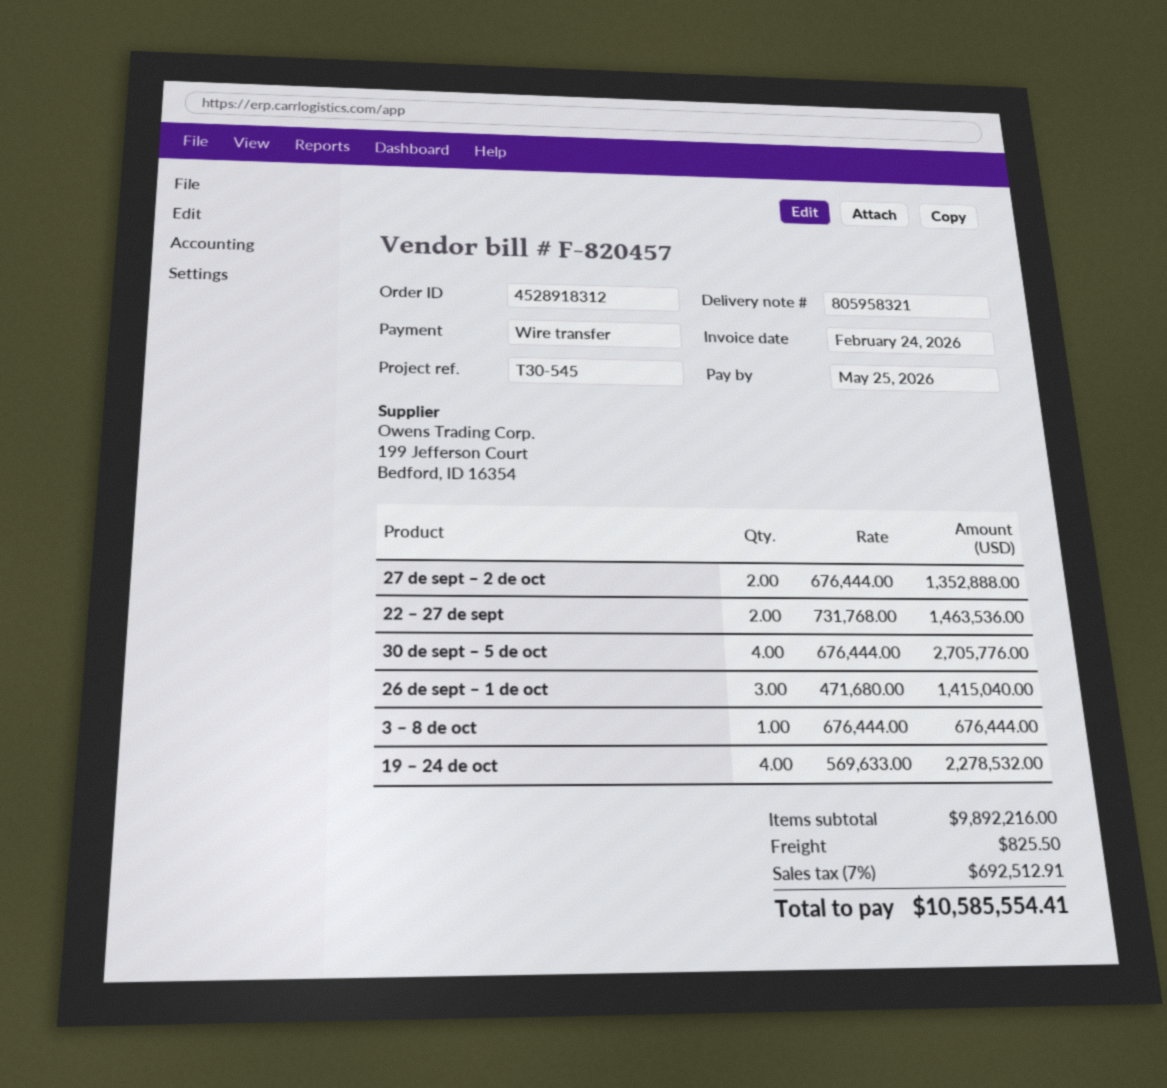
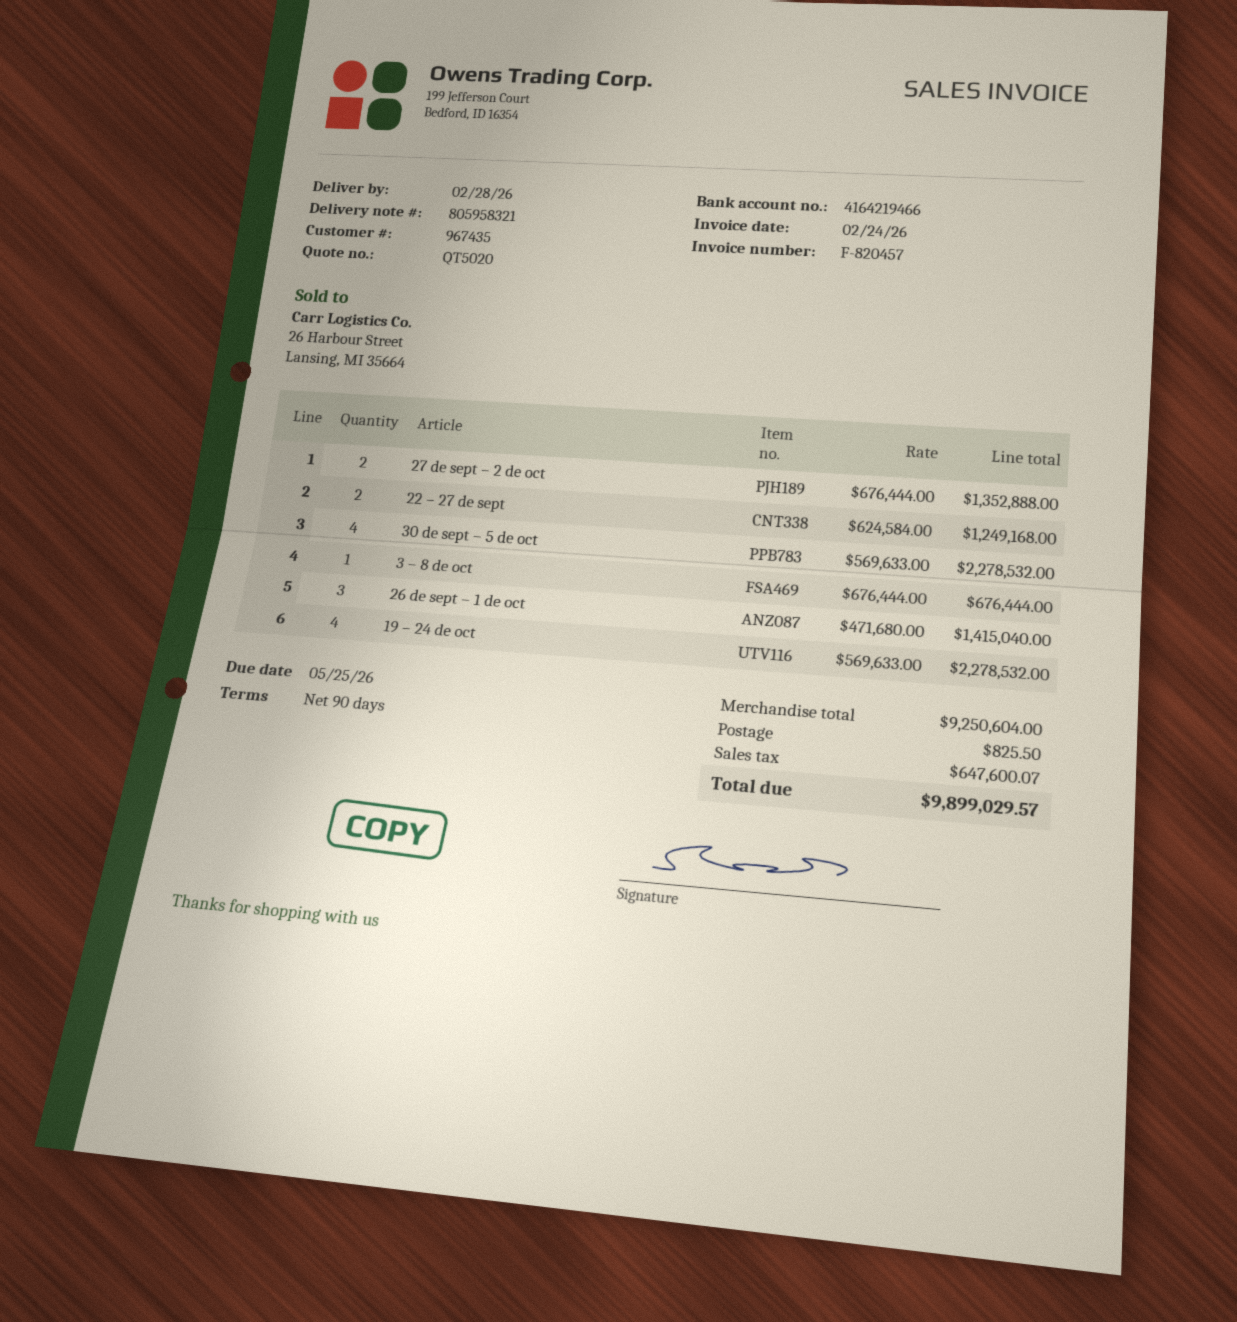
22 – 27 de sept: 2 x 731768.00 = 1463536.00 -> 2 x 624584.00 = 1249168.00
30 de sept – 5 de oct: 4 x 676444.00 = 2705776.00 -> 4 x 569633.00 = 2278532.00
subtotal: 9892216.00 -> 9250604.00
tax: 692512.91 -> 647600.07
total: 10585554.41 -> 9899029.57

